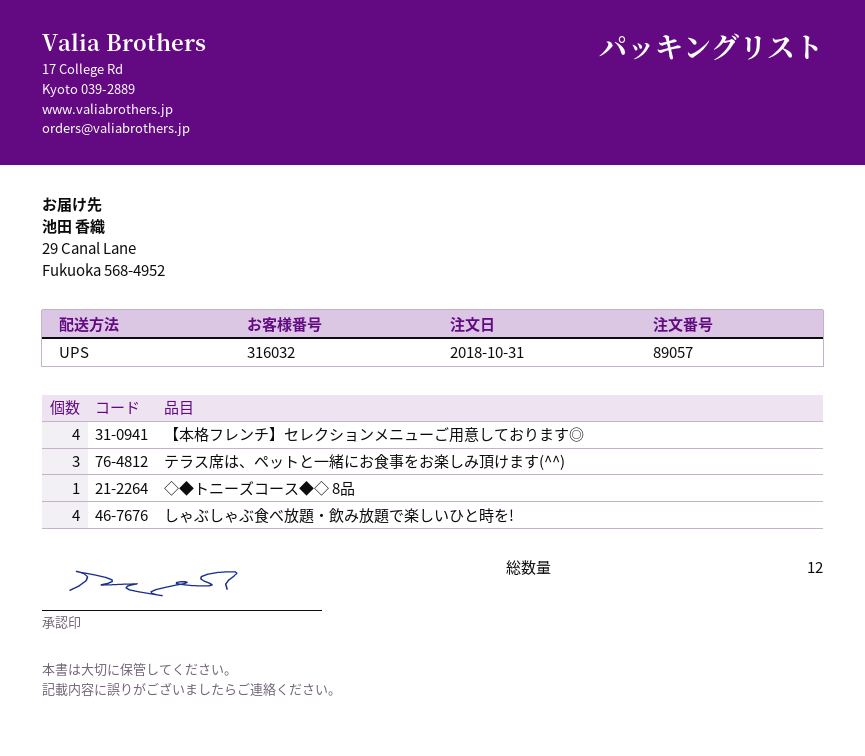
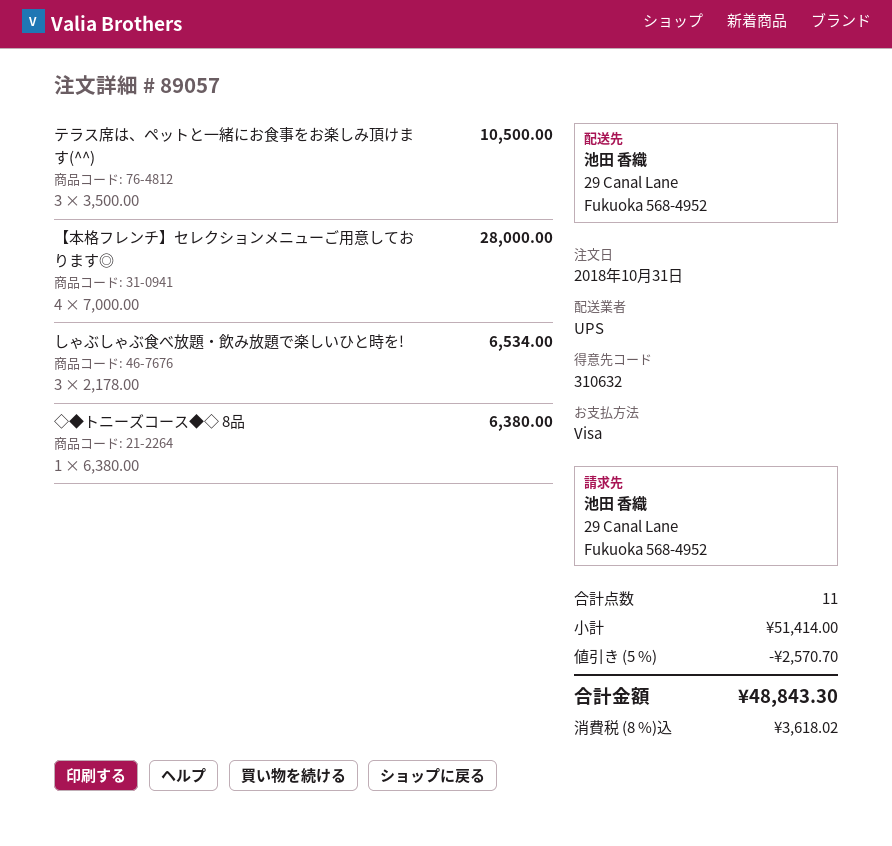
customer number: 316032 -> 310632
しゃぶしゃぶ食べ放題・飲み放題で楽しいひと時を!: 4 -> 3
total quantity: 12 -> 11

